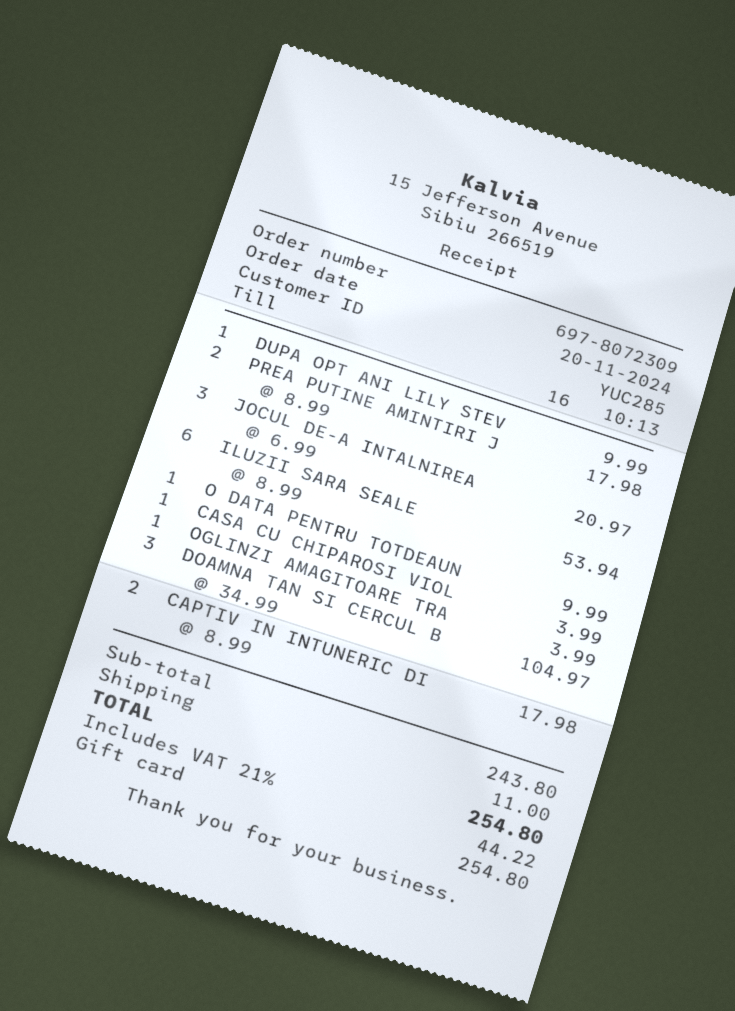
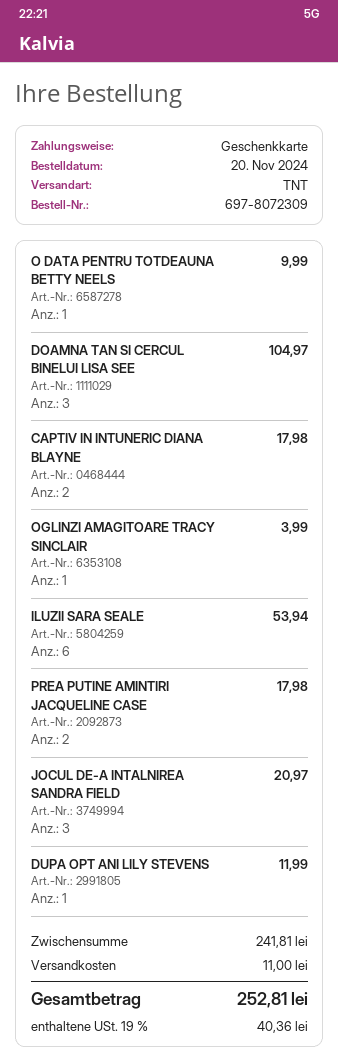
DUPA OPT ANI LILY STEV: 1 for 9.99 -> 1 for 11.99
CASA CU CHIPAROSI VIOL: 1 for 3.99 -> none
subtotal: 243.80 -> 241.81
tax: 21% = 44.22 -> 19% = 40.36
total: 254.80 -> 252.81

